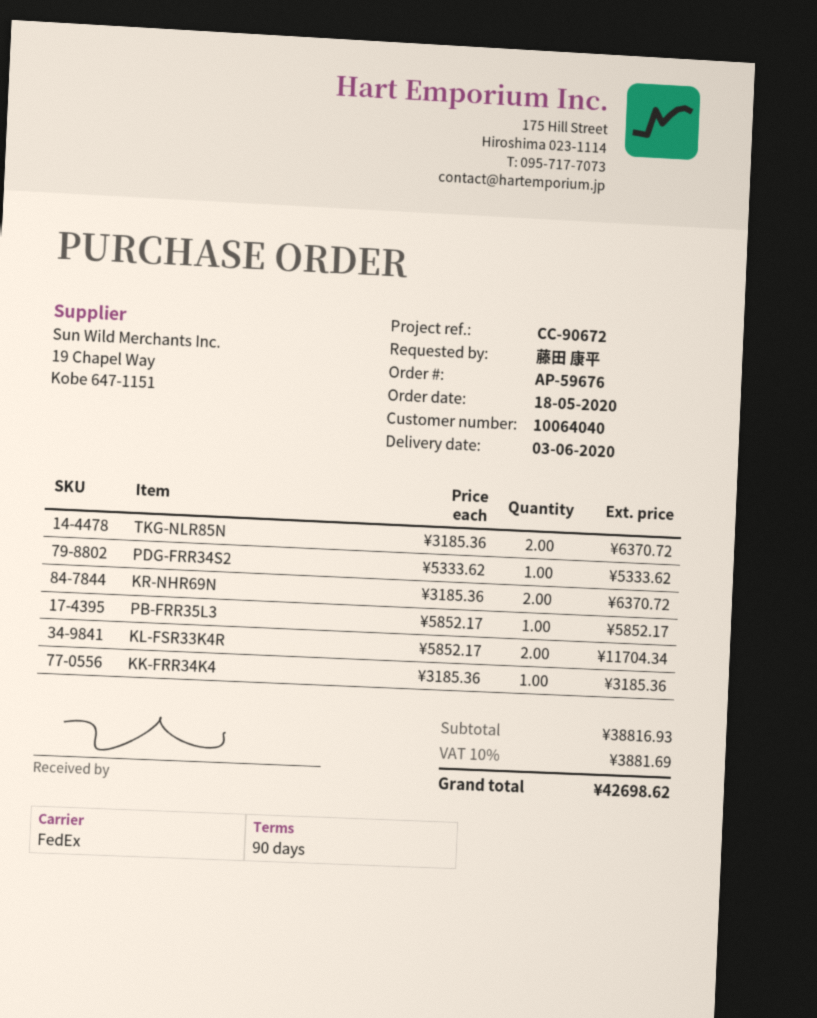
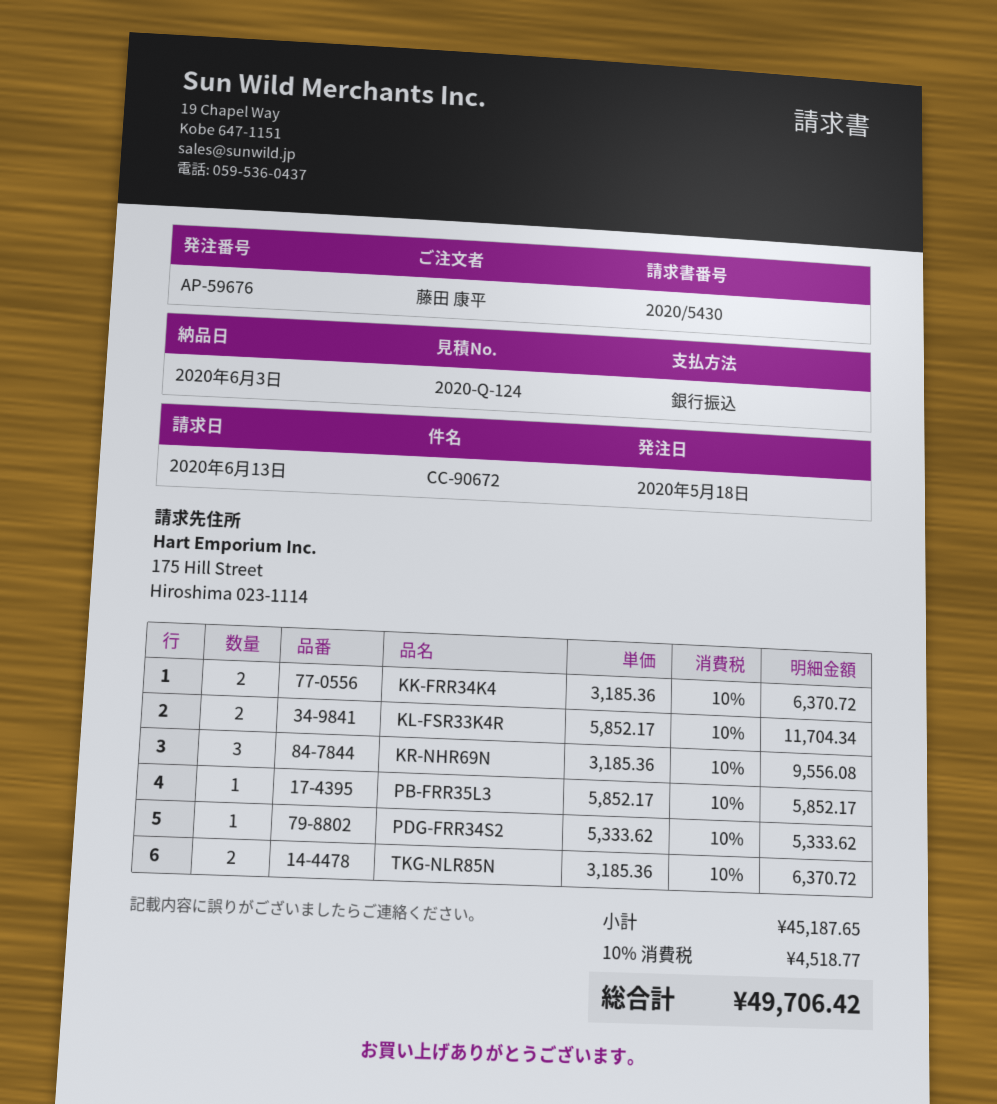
KR-NHR69N: 2 x 3185.36 = 6370.72 -> 3 x 3185.36 = 9556.08
KK-FRR34K4: 1 x 3185.36 = 3185.36 -> 2 x 3185.36 = 6370.72
subtotal: 38816.93 -> 45187.65
tax: 10% = 3881.69 -> 10% = 4518.77
total: 42698.62 -> 49706.42

